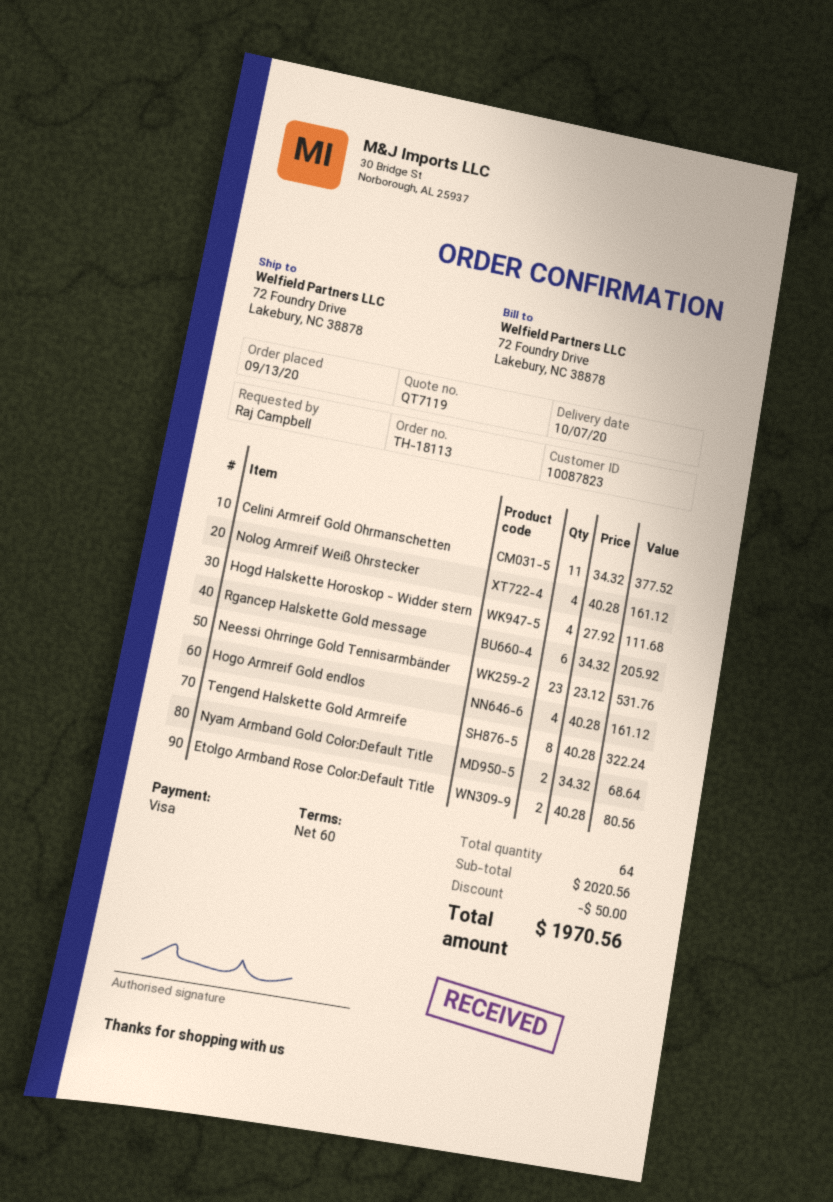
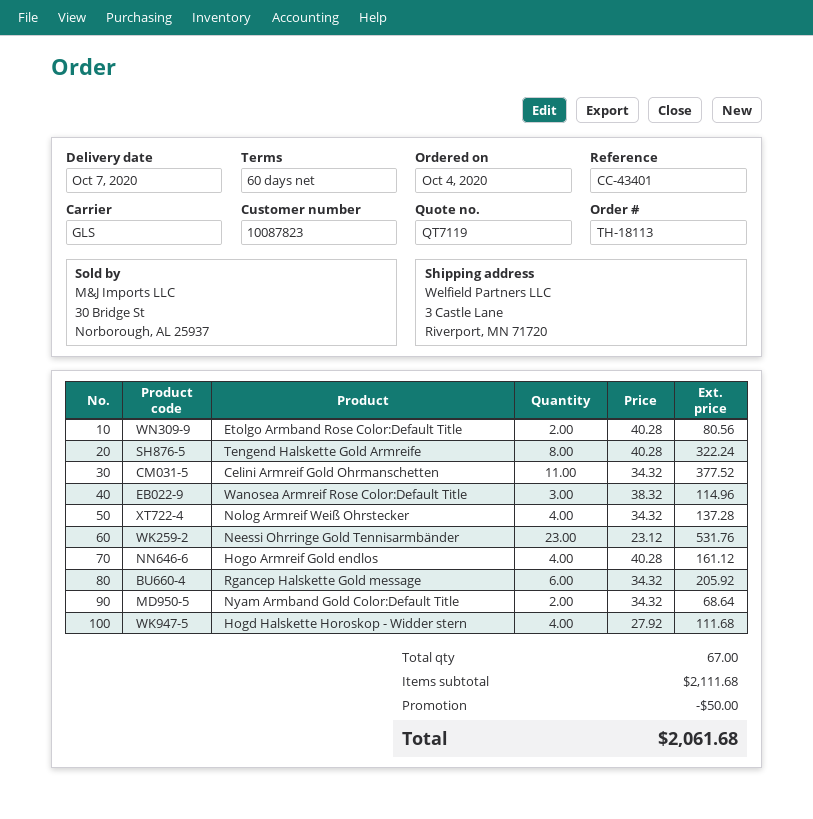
order date: 2020-09-13 -> 2020-10-04
ship to: 72 Foundry Drive, Lakebury, NC 38878 -> 3 Castle Lane, Riverport, MN 71720
Nolog Armreif Weiß Ohrstecker: 4 x 40.28 = 161.12 -> 4 x 34.32 = 137.28
Wanosea Armreif Rose Color:Default Title: none -> 3 x 38.32 = 114.96
total quantity: 64 -> 67
subtotal: 2020.56 -> 2111.68
total: 1970.56 -> 2061.68

